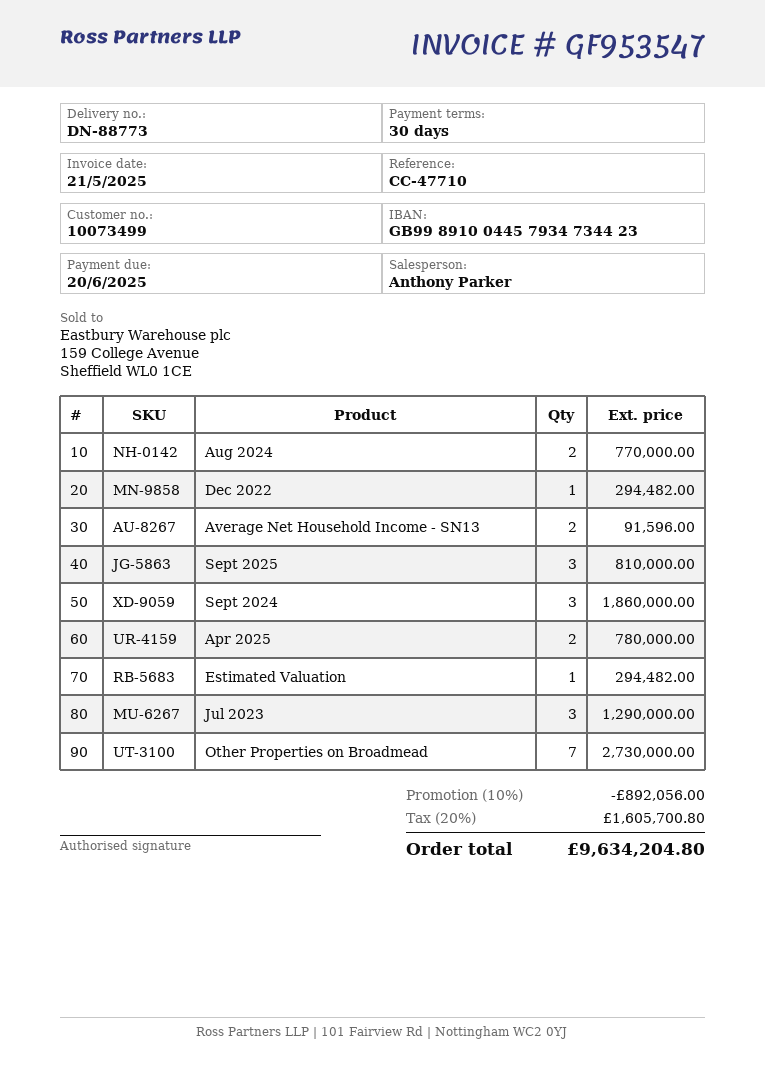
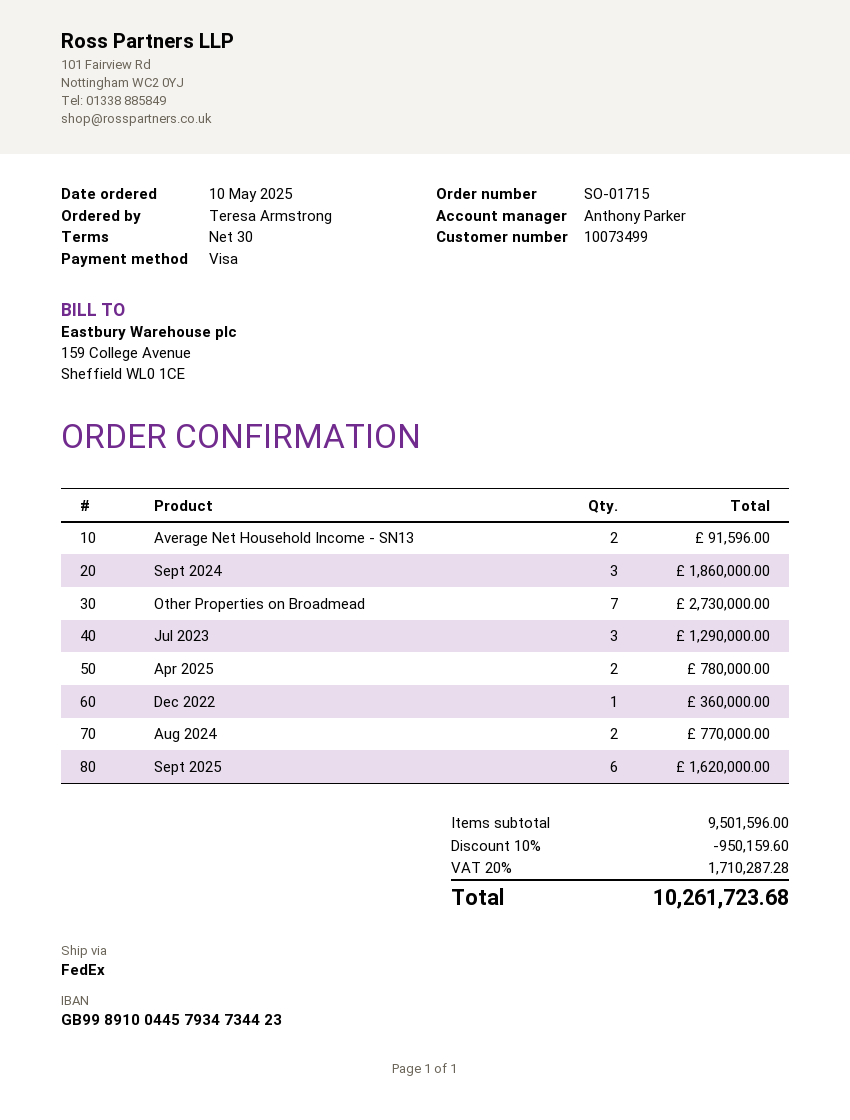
Dec 2022: 1 for 294482.00 -> 1 for 360000.00
Sept 2025: 3 for 810000.00 -> 6 for 1620000.00
Estimated Valuation: 1 for 294482.00 -> none
discount: 10% = 892056.00 -> 10% = 950159.60
tax: 20% = 1605700.80 -> 20% = 1710287.28
total: 9634204.80 -> 10261723.68

